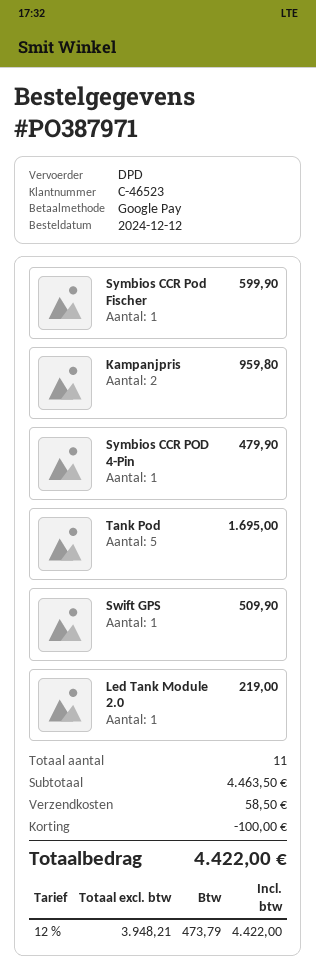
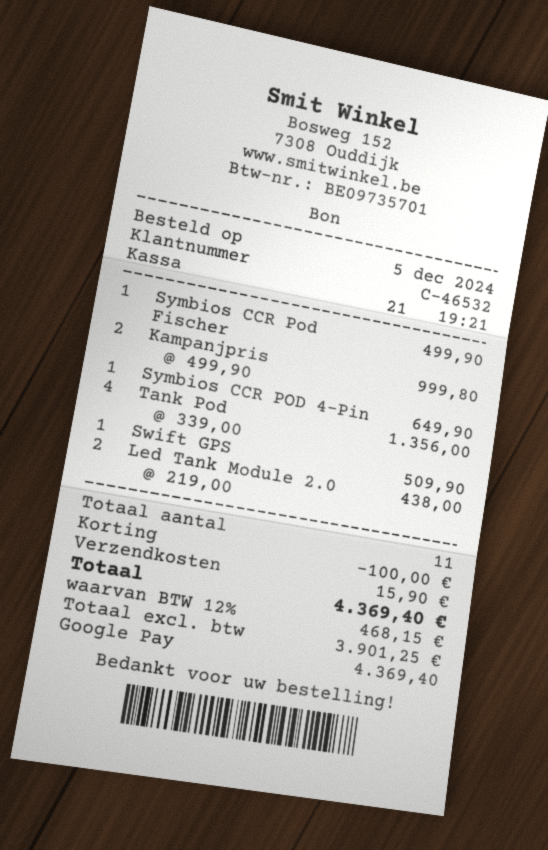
order date: 2024-12-12 -> 2024-12-05
customer number: C-46523 -> C-46532
Symbios CCR Pod Fischer: 1 for 599.90 -> 1 for 499.90
Kampanjpris: 2 for 959.80 -> 2 for 999.80
Symbios CCR POD 4-Pin: 1 for 479.90 -> 1 for 649.90
Tank Pod: 5 for 1695.00 -> 4 for 1356.00
Led Tank Module 2.0: 1 for 219.00 -> 2 for 438.00
shipping: 58.50 -> 15.90
net: 3948.21 -> 3901.25
tax: 12% = 473.79 -> 12% = 468.15
total: 4422.00 -> 4369.40

